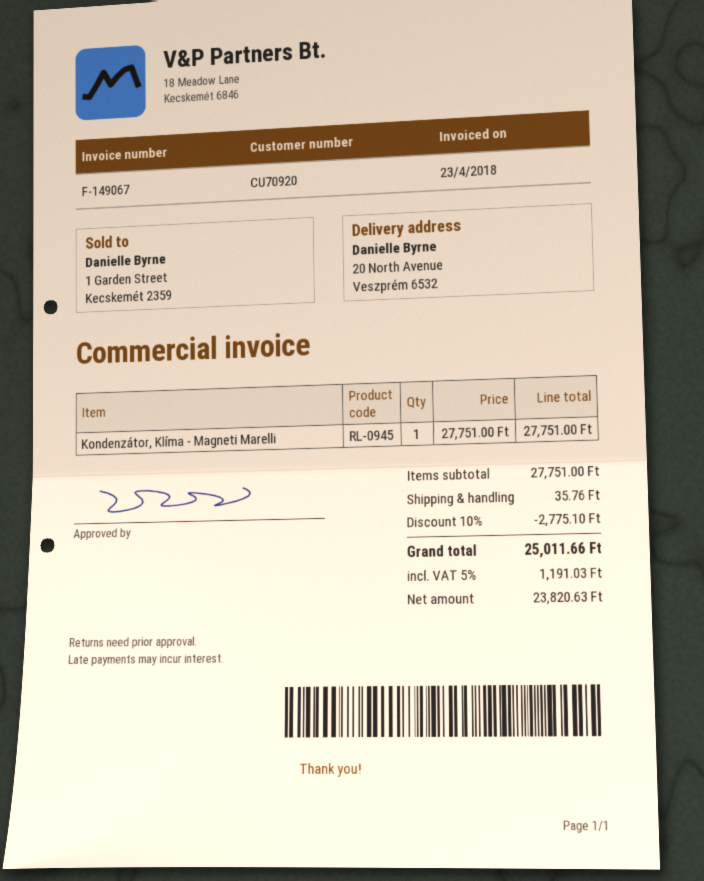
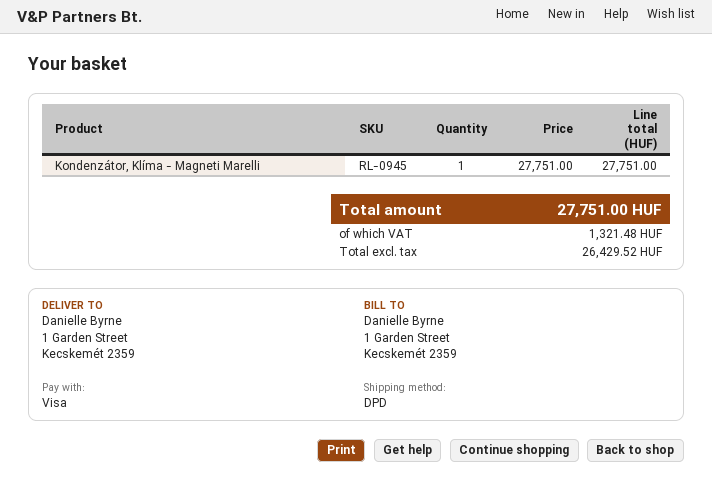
ship to: 20 North Avenue, Veszprém 6532 -> 1 Garden Street, Kecskemét 2359
discount: 10% = 2775.10 -> none
shipping: 35.76 -> none
net: 23820.63 -> 26429.52
tax: 1191.03 -> 1321.48
total: 25011.66 -> 27751.00

